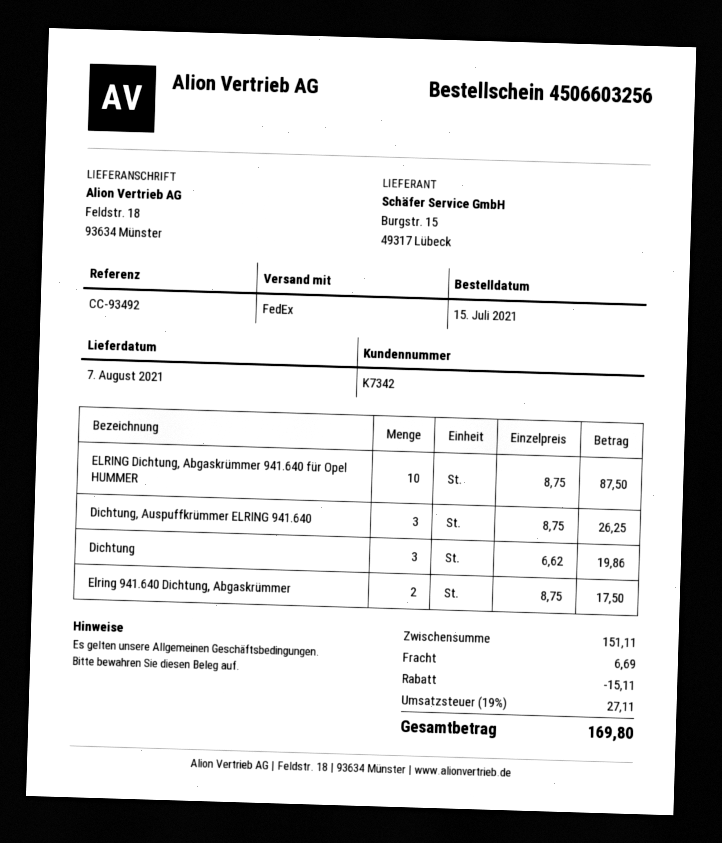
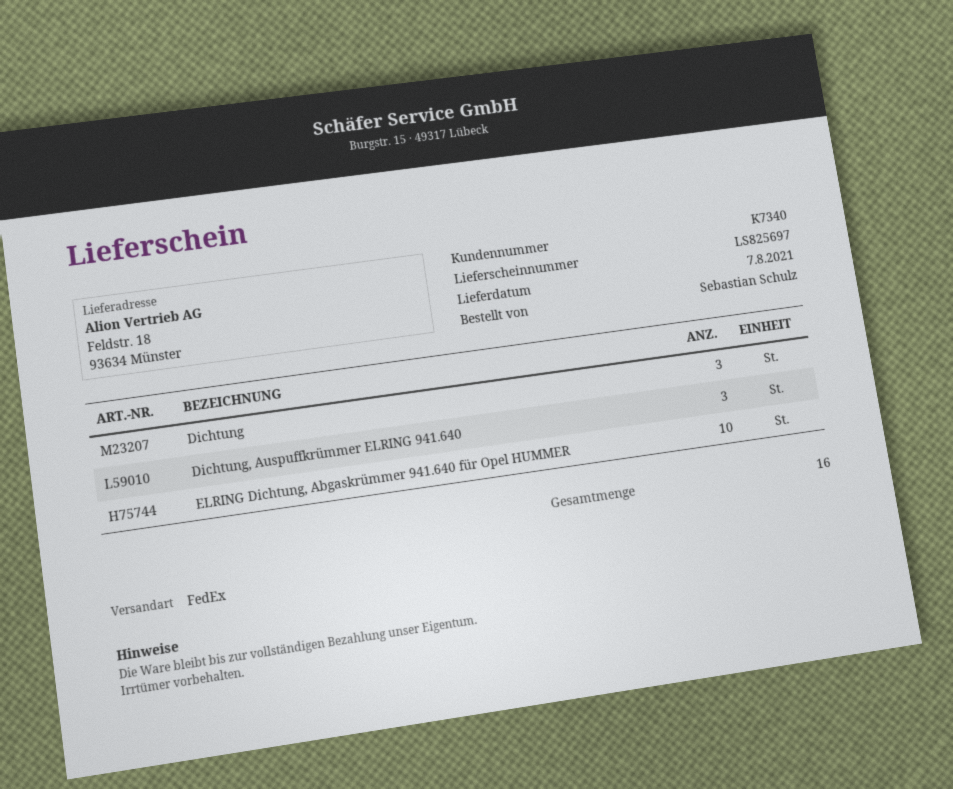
customer number: K7342 -> K7340
Elring 941.640 Dichtung, Abgaskrümmer: 2 -> none

